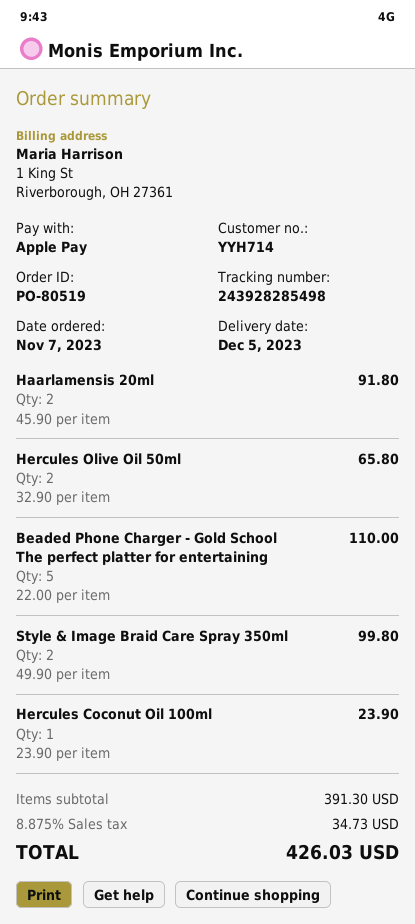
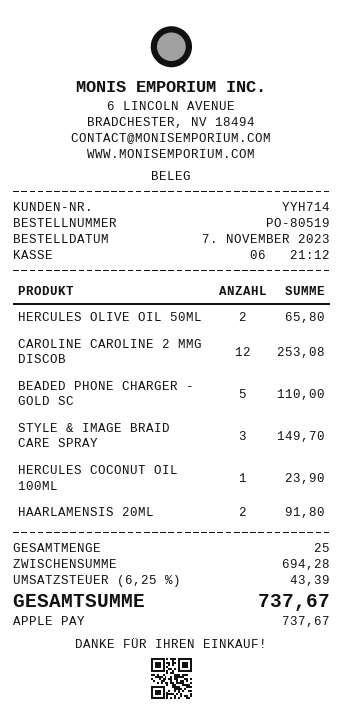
Style & Image Braid Care Spray 350ml: 2 for 99.80 -> 3 for 149.70
CAROLINE CAROLINE 2 MMG DISCOB: none -> 12 for 253.08
subtotal: 391.30 -> 694.28
tax: 8.875% = 34.73 -> 6.25% = 43.39
total: 426.03 -> 737.67

